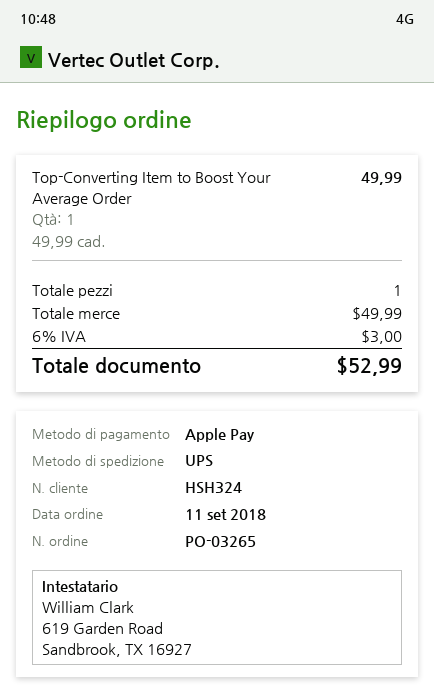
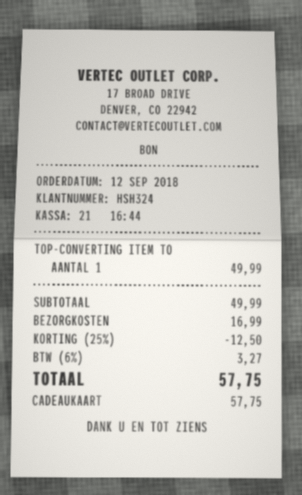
order date: 2018-09-11 -> 2018-09-12
payment method: Apple Pay -> gift card
discount: none -> 25% = 12.50
shipping: none -> 16.99
tax: 6% = 3.00 -> 6% = 3.27
total: 52.99 -> 57.75

